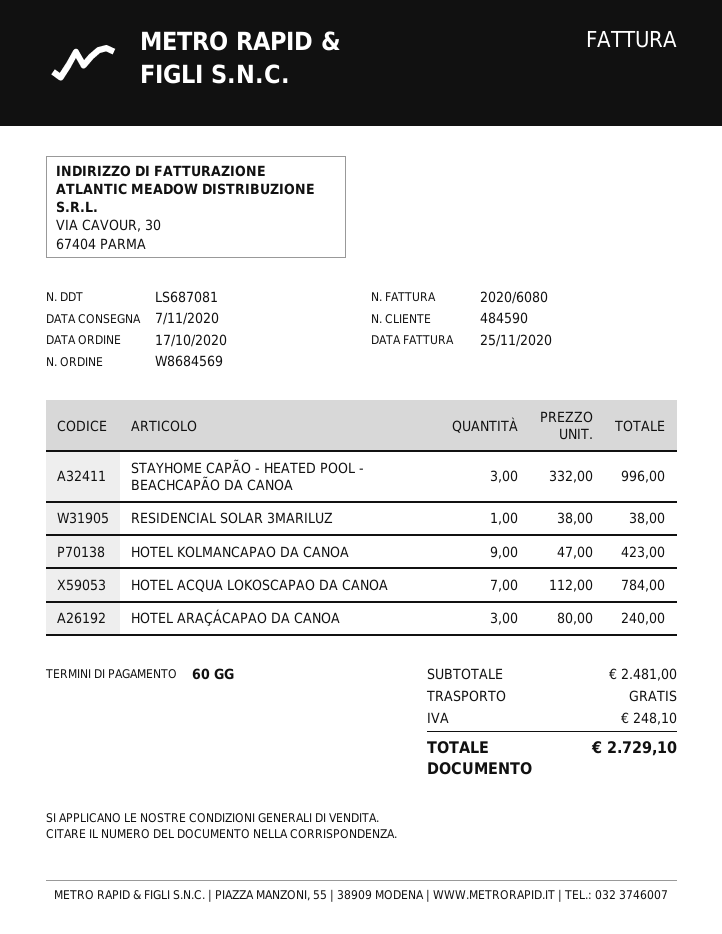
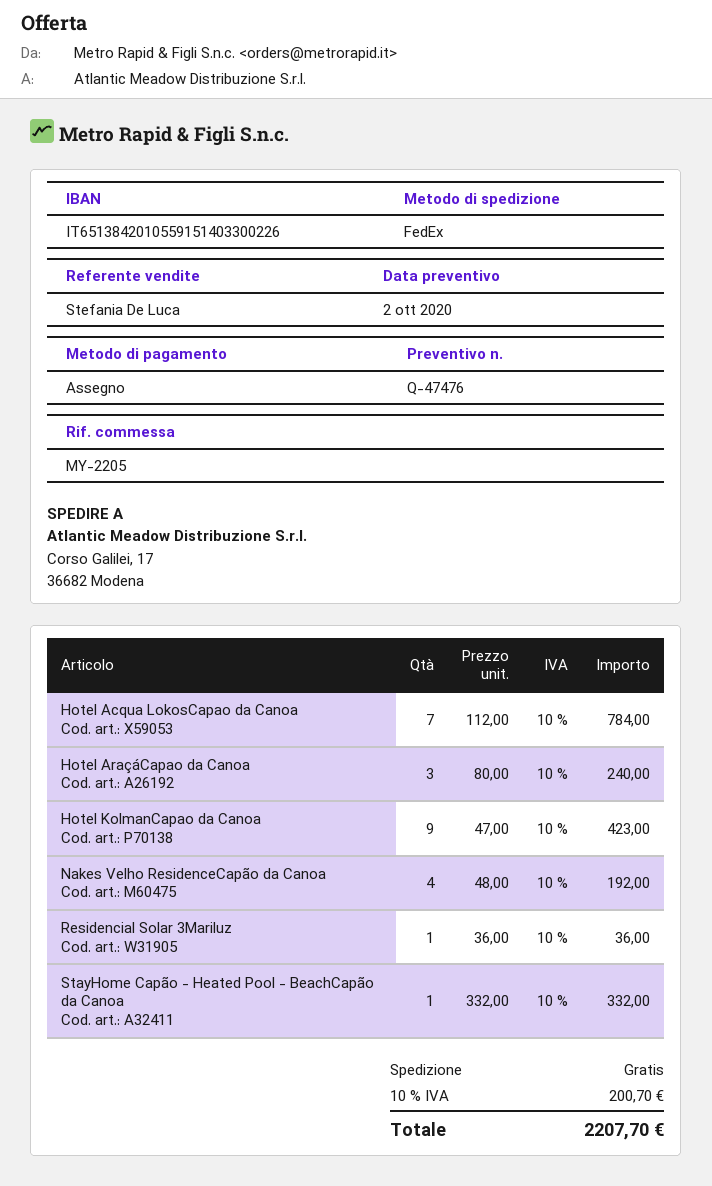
STAYHOME CAPÃO - HEATED POOL - BEACHCAPÃO DA CANOA: 3 x 332.00 = 996.00 -> 1 x 332.00 = 332.00
RESIDENCIAL SOLAR 3MARILUZ: 1 x 38.00 = 38.00 -> 1 x 36.00 = 36.00
Nakes Velho ResidenceCapão da Canoa: none -> 4 x 48.00 = 192.00
tax: 248.10 -> 200.70
total: 2729.10 -> 2207.70

